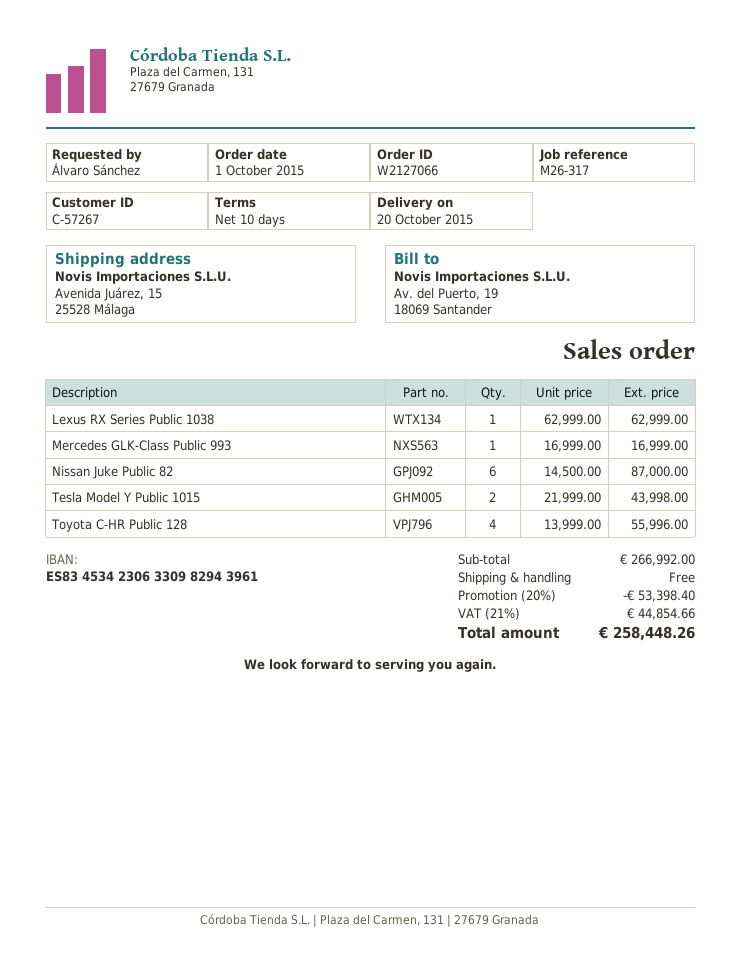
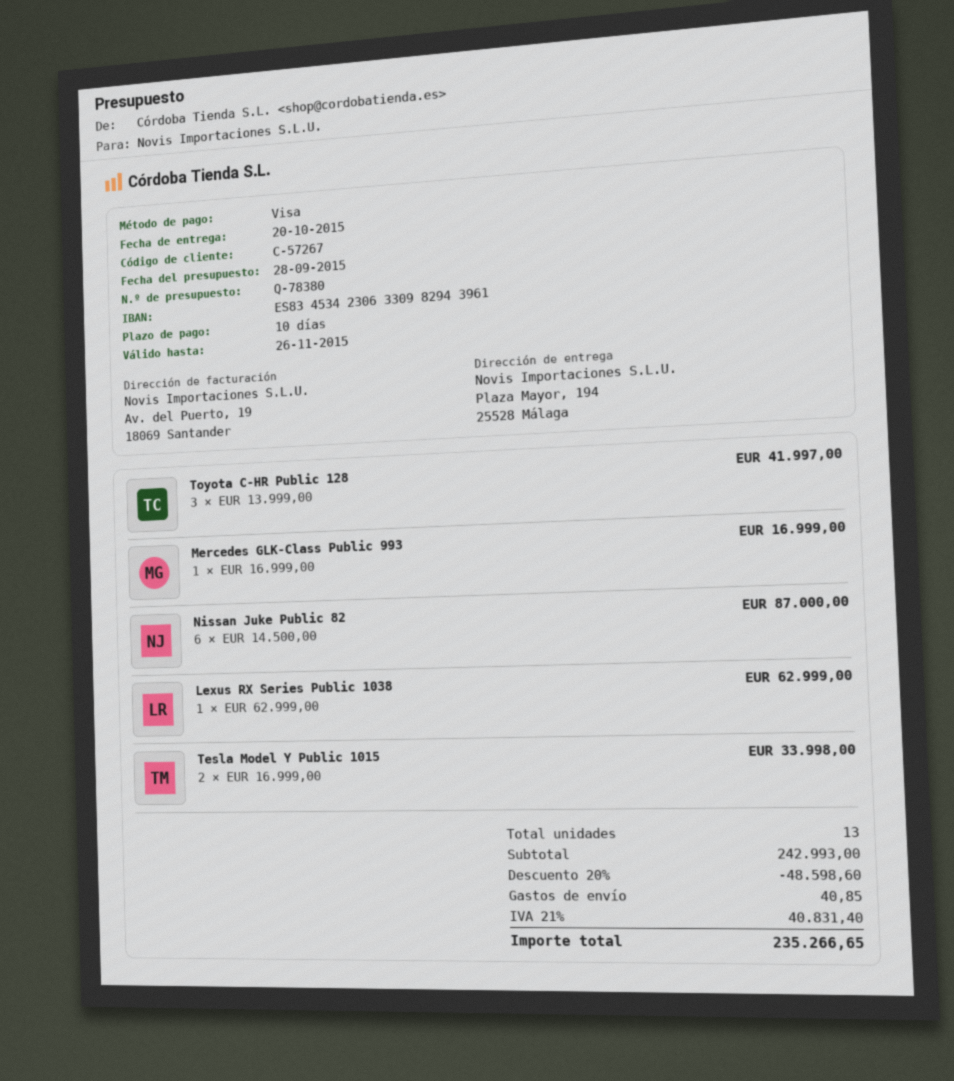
ship to: Avenida Juárez, 15, 25528 Málaga -> Plaza Mayor, 194, 25528 Málaga
Tesla Model Y Public 1015: 2 x 21999.00 = 43998.00 -> 2 x 16999.00 = 33998.00
Toyota C-HR Public 128: 4 x 13999.00 = 55996.00 -> 3 x 13999.00 = 41997.00
subtotal: 266992.00 -> 242993.00
discount: 20% = 53398.40 -> 20% = 48598.60
shipping: 0.00 -> 40.85
tax: 21% = 44854.66 -> 21% = 40831.40
total: 258448.26 -> 235266.65

